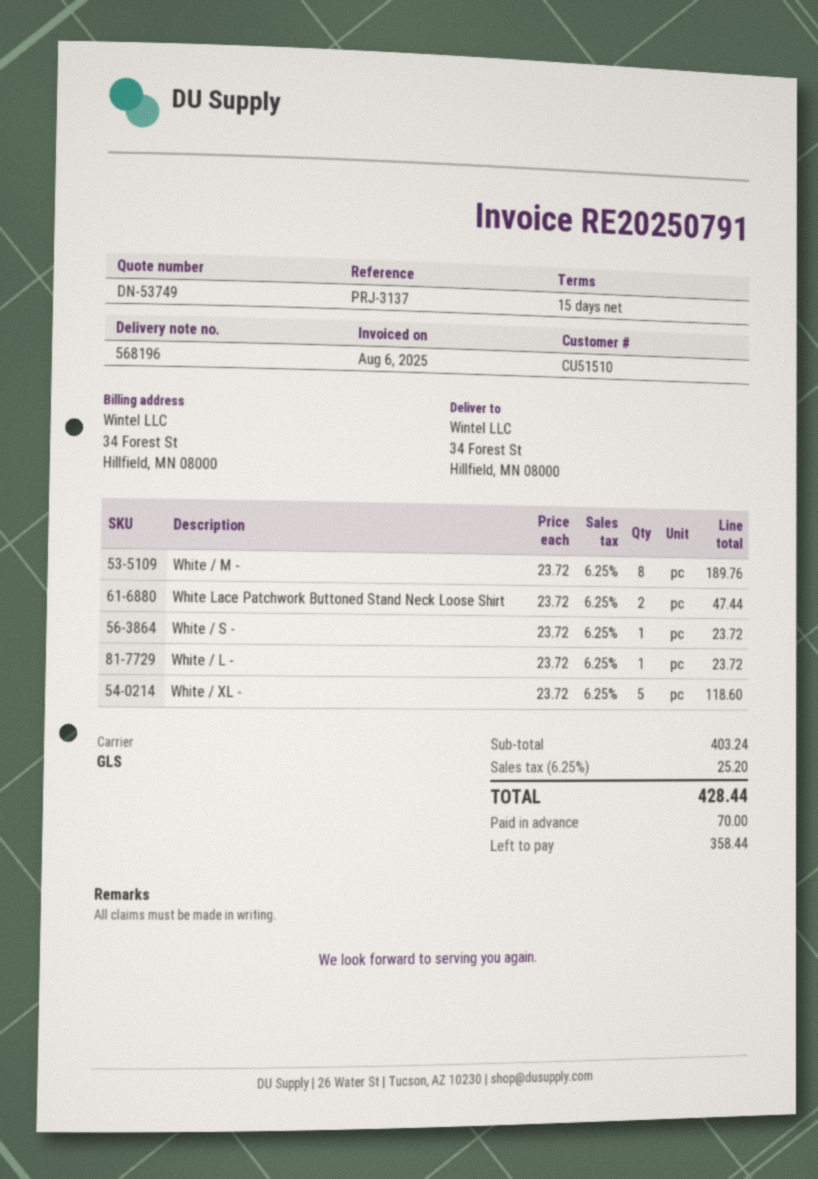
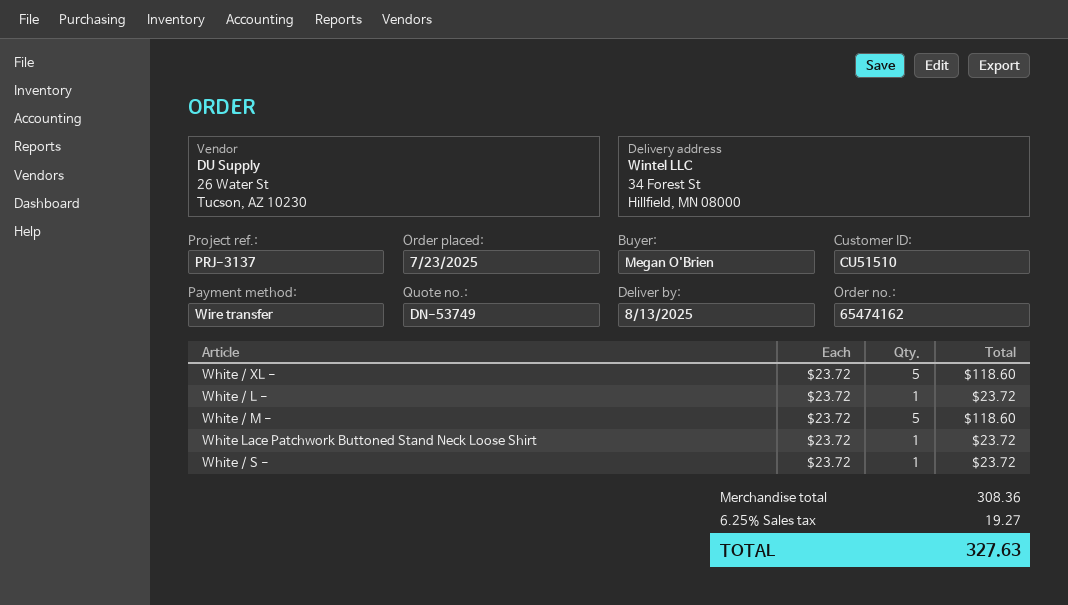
White / M -: 8 x 23.72 = 189.76 -> 5 x 23.72 = 118.60
White Lace Patchwork Buttoned Stand Neck Loose Shirt: 2 x 23.72 = 47.44 -> 1 x 23.72 = 23.72
subtotal: 403.24 -> 308.36
tax: 6.25% = 25.20 -> 6.25% = 19.27
total: 428.44 -> 327.63

